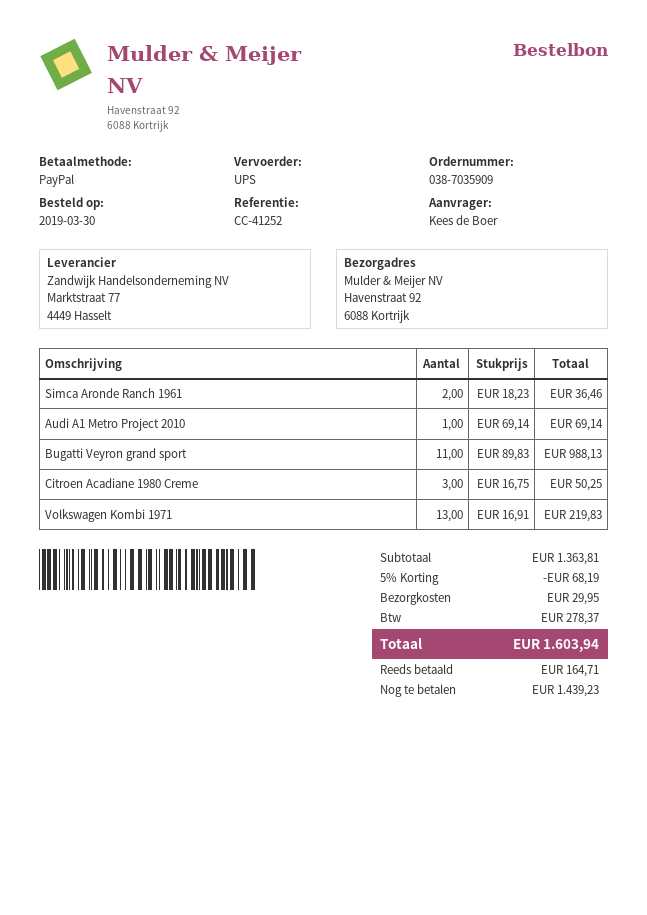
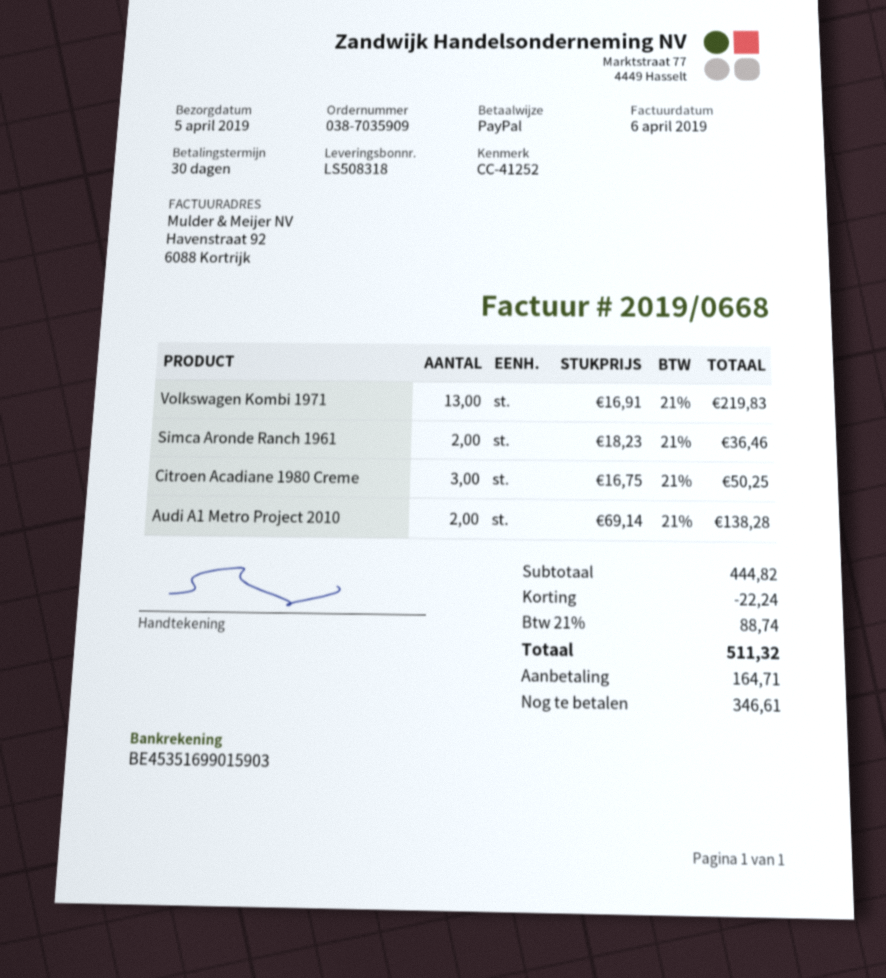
Audi A1 Metro Project 2010: 1 x 69.14 = 69.14 -> 2 x 69.14 = 138.28
Bugatti Veyron grand sport: 11 x 89.83 = 988.13 -> none
subtotal: 1363.81 -> 444.82
discount: 68.19 -> 22.24
shipping: 29.95 -> none
tax: 278.37 -> 88.74
total: 1603.94 -> 511.32
balance: 1439.23 -> 346.61

